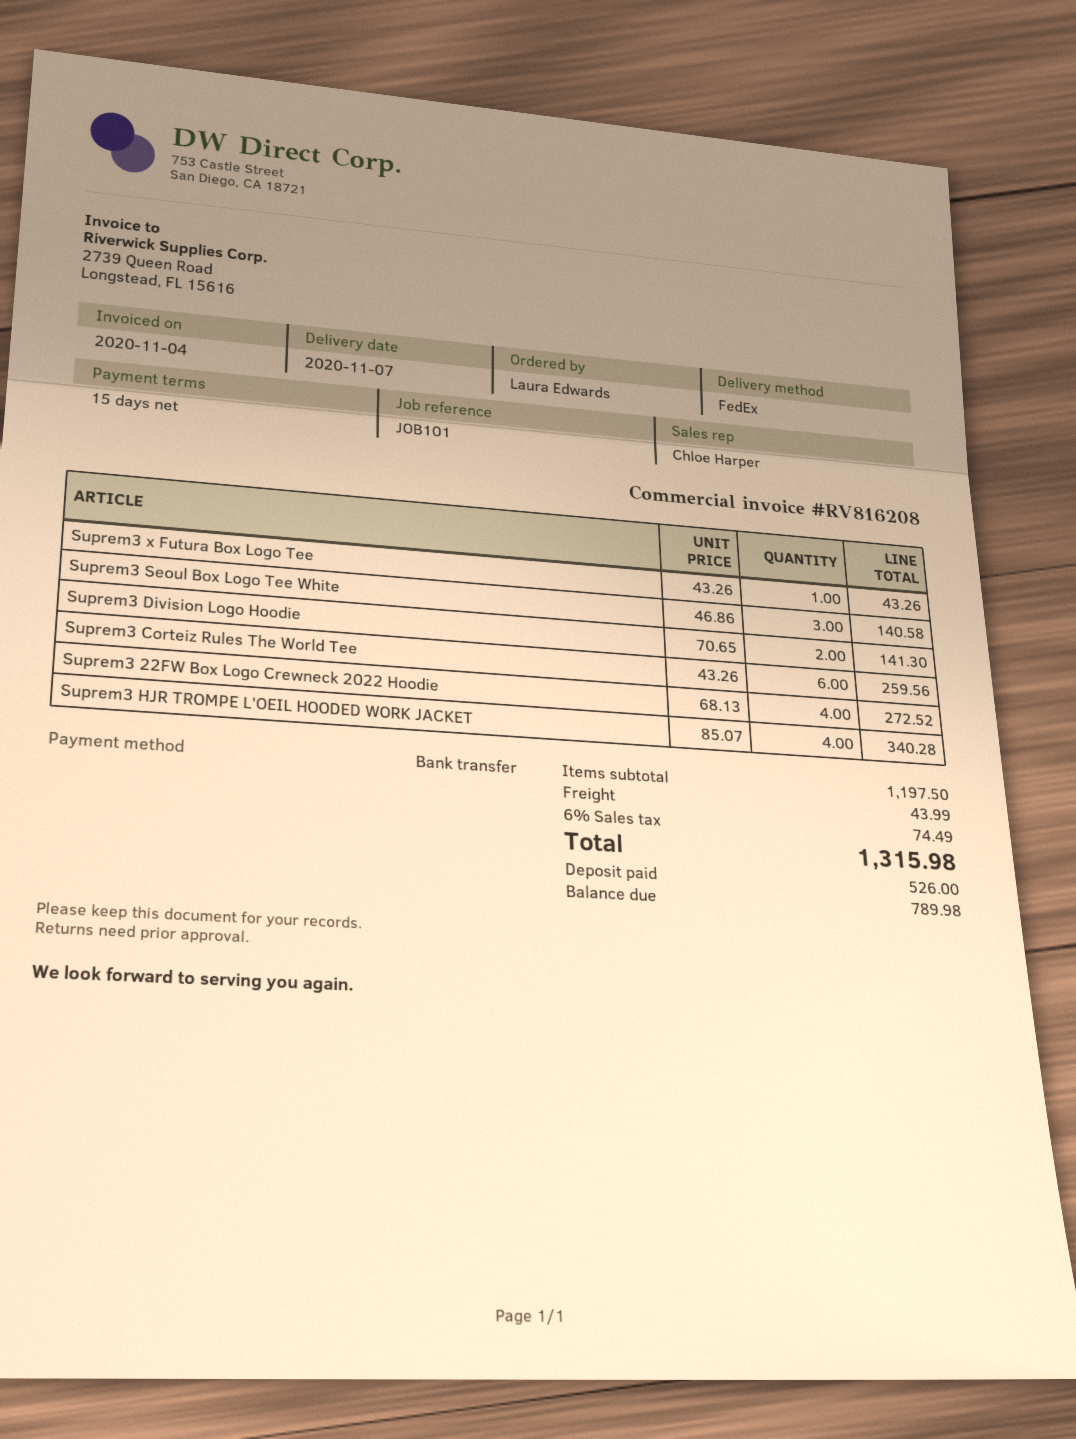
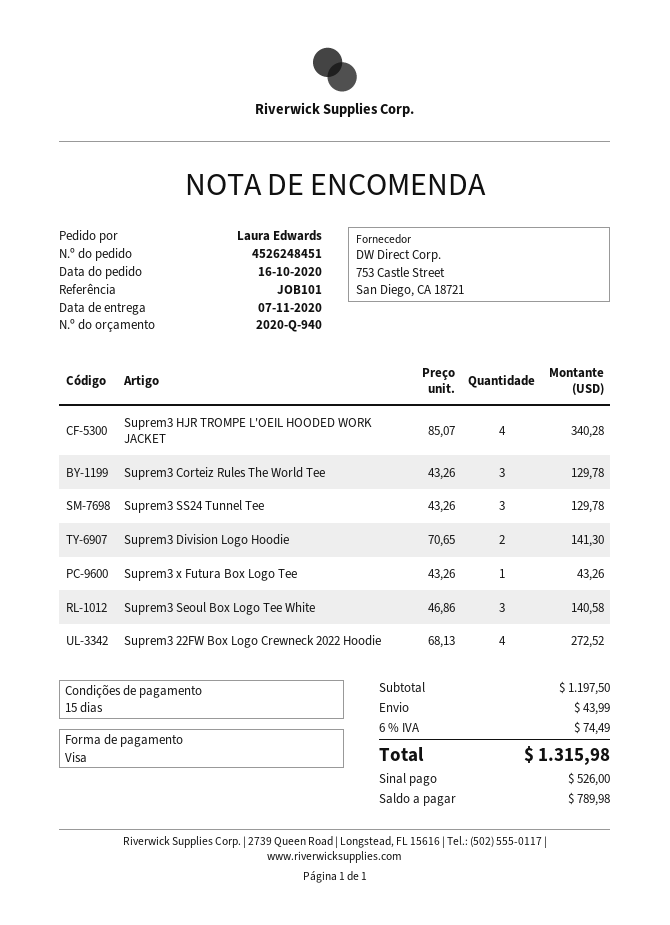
payment method: bank transfer -> Visa
Suprem3 Corteiz Rules The World Tee: 6 x 43.26 = 259.56 -> 3 x 43.26 = 129.78
Suprem3 SS24 Tunnel Tee: none -> 3 x 43.26 = 129.78

